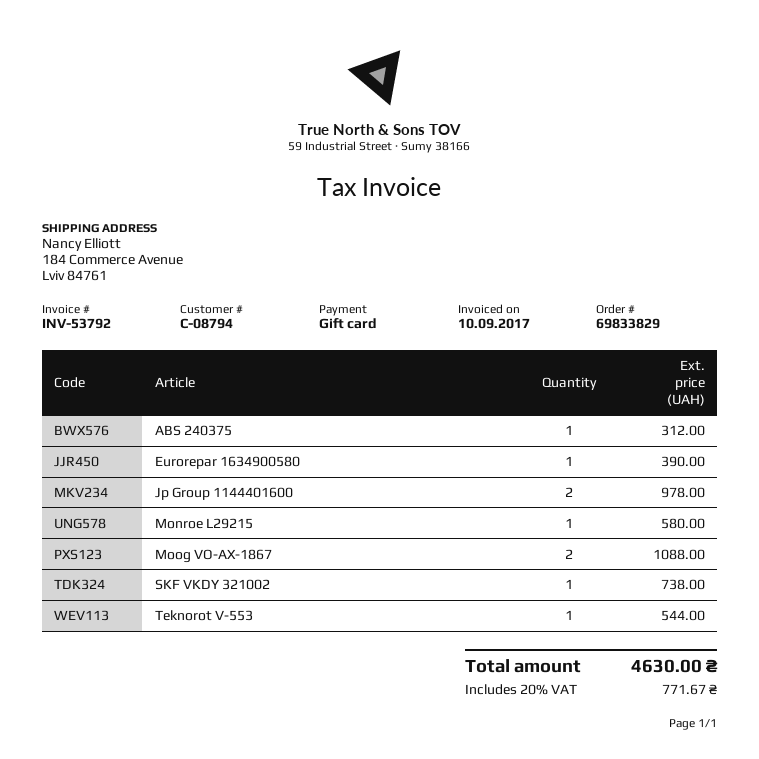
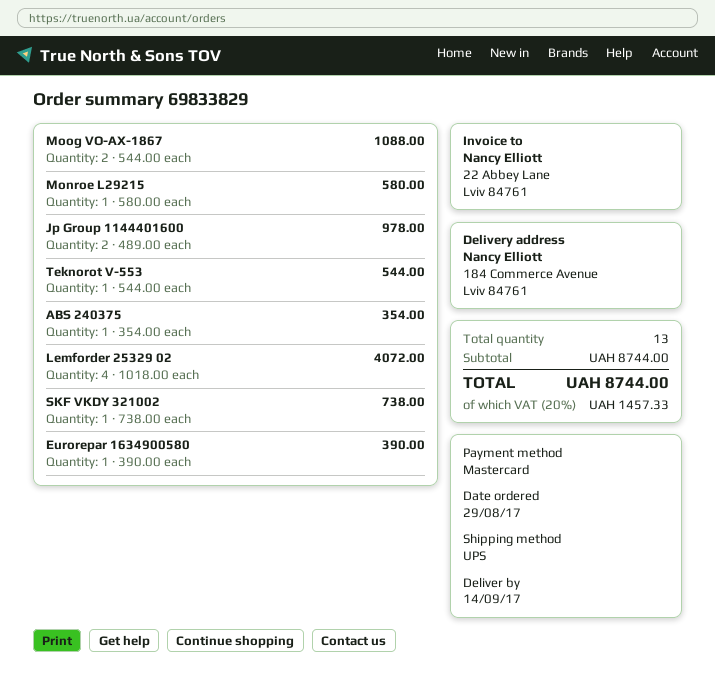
payment method: gift card -> Mastercard
ABS 240375: 1 for 312.00 -> 1 for 354.00
Lemforder 25329 02: none -> 4 for 4072.00
tax: 20% = 771.67 -> 20% = 1457.33
total: 4630.00 -> 8744.00

